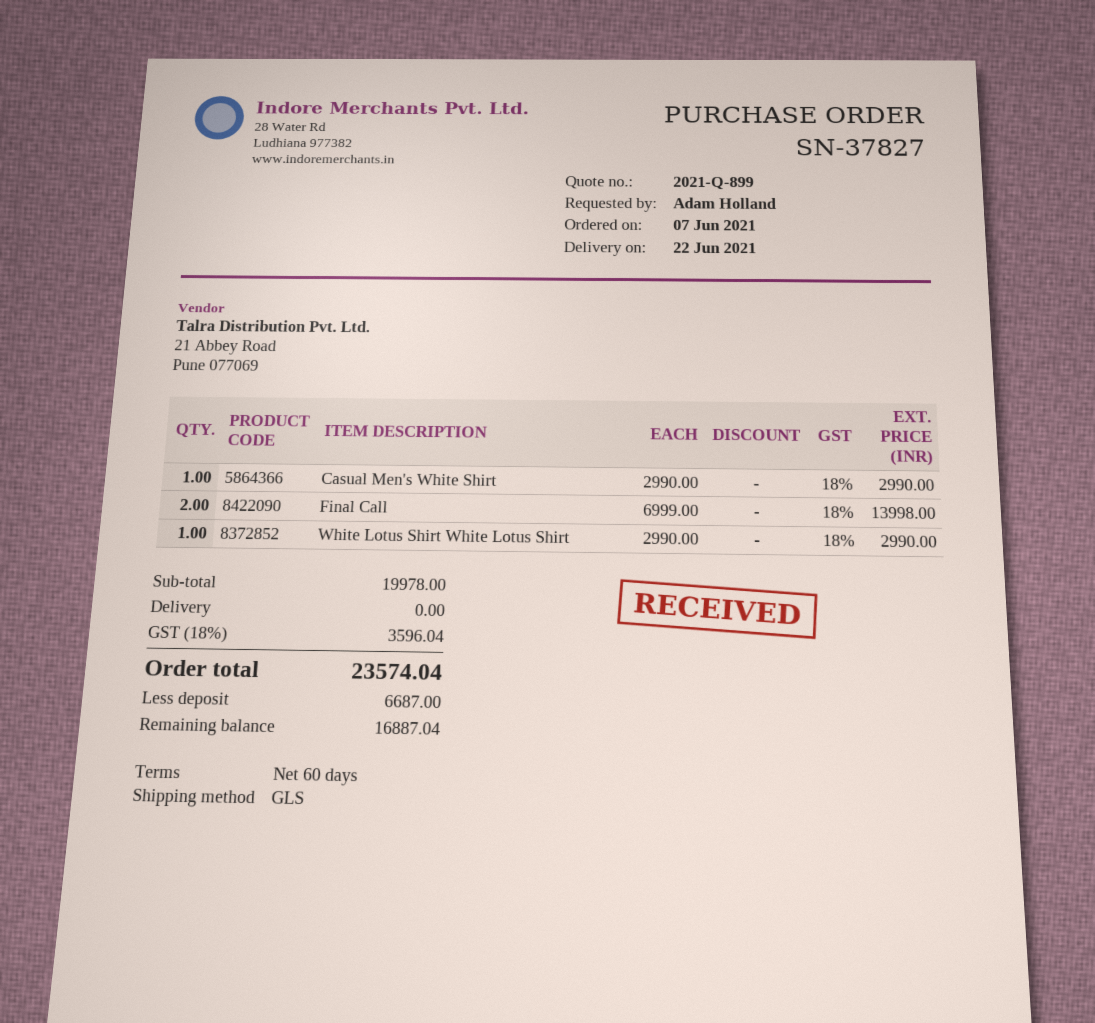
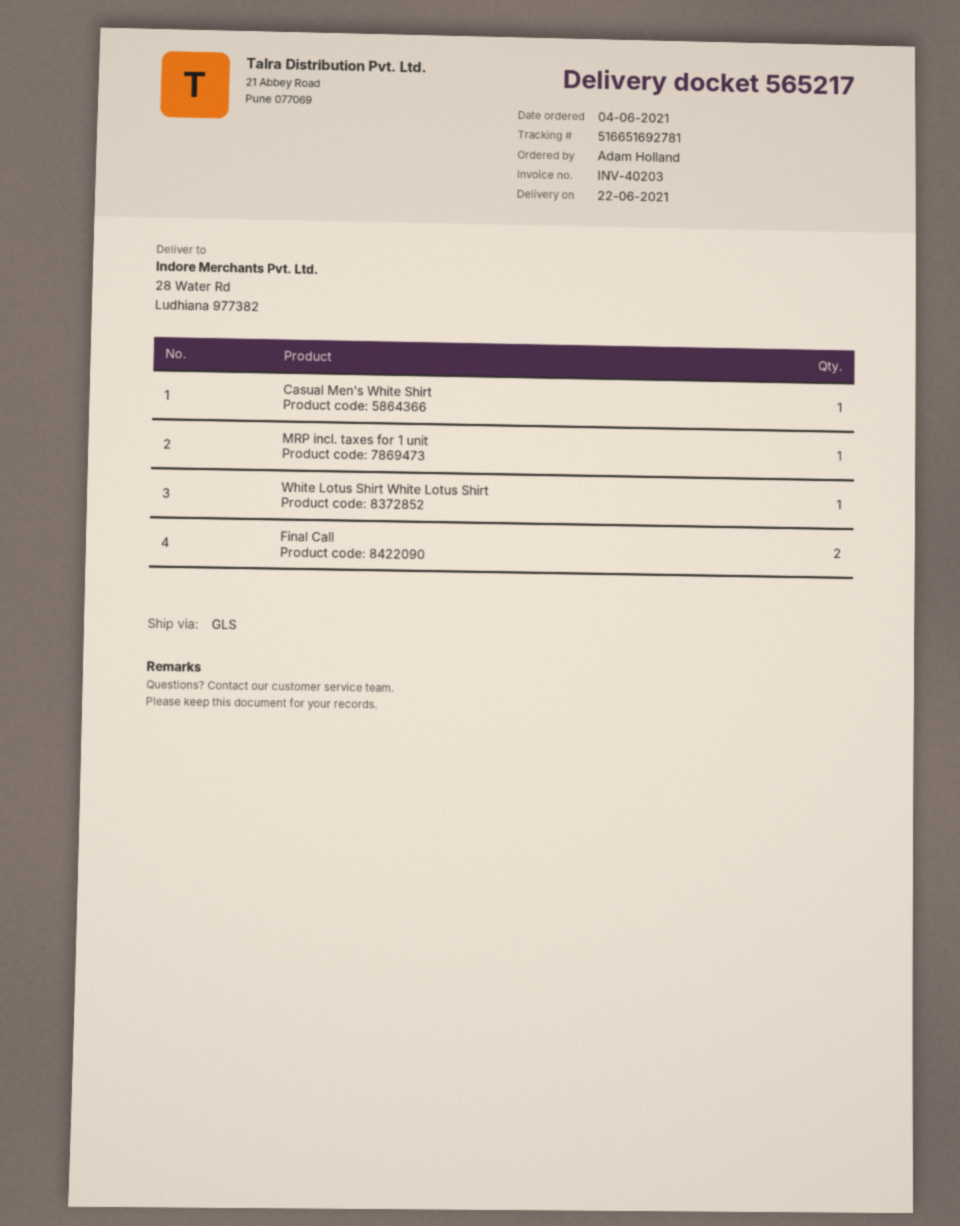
order date: 2021-06-07 -> 2021-06-04
MRP incl. taxes for 1 unit: none -> 1

